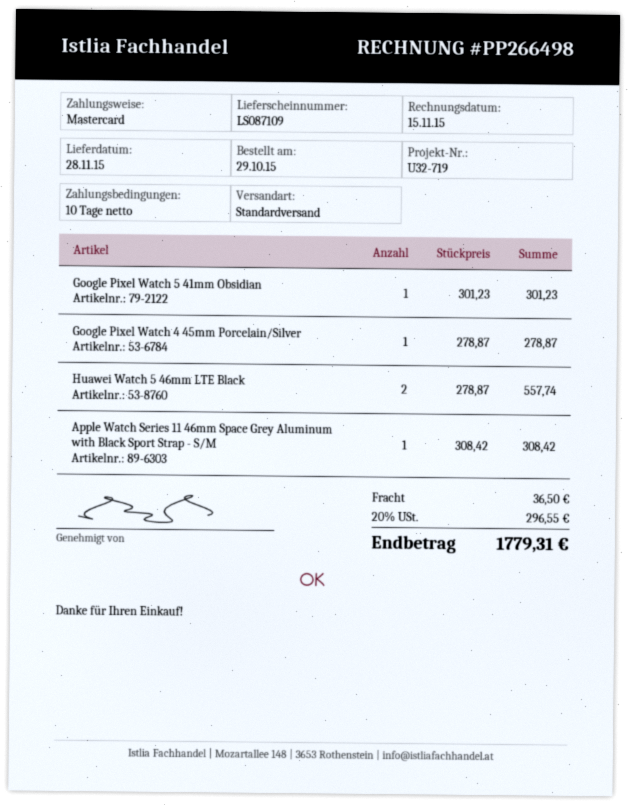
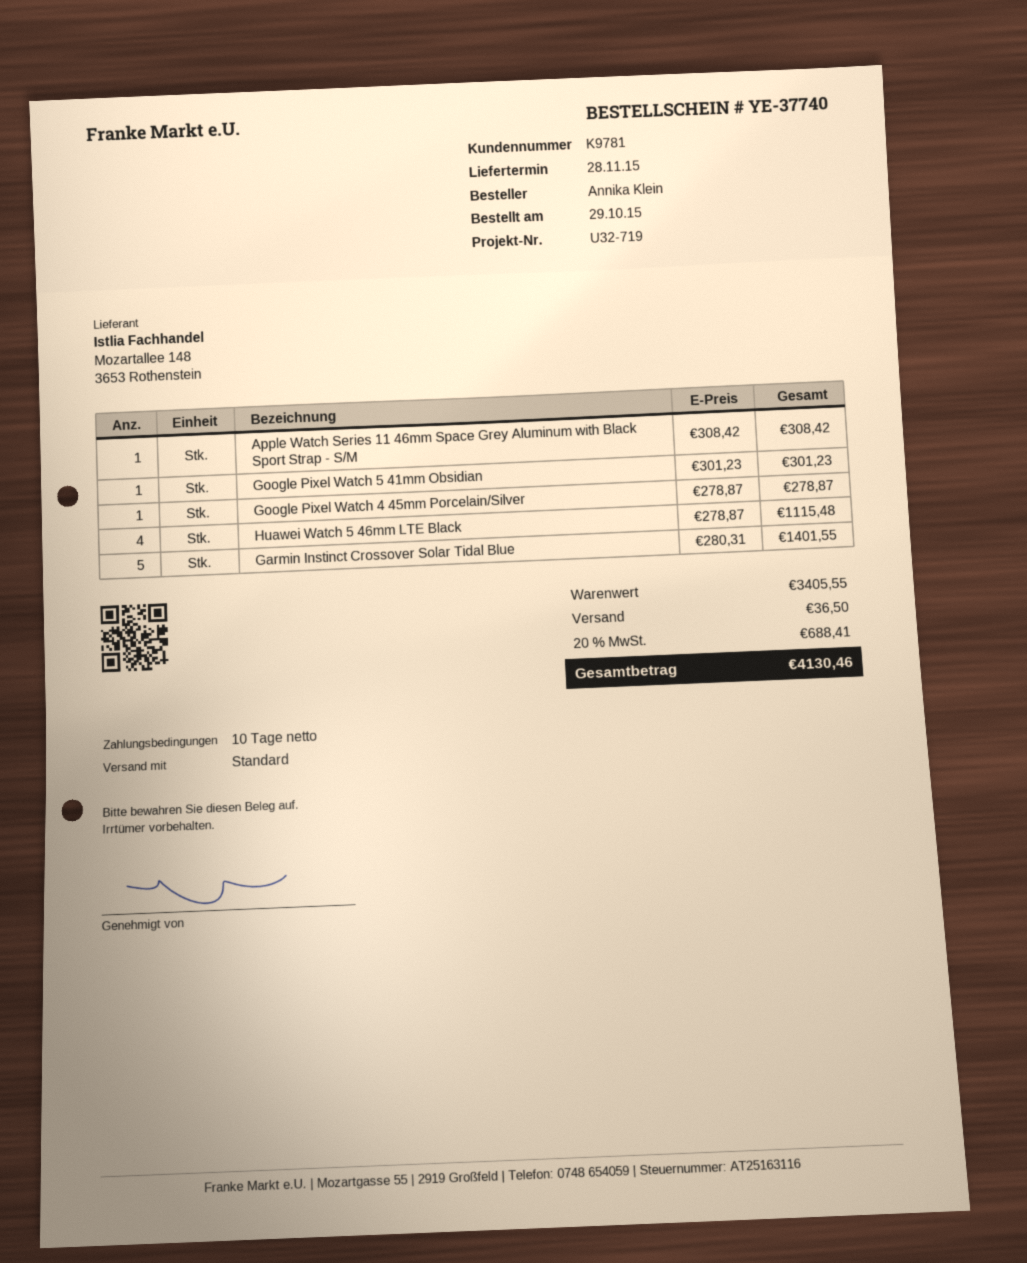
Huawei Watch 5 46mm LTE Black: 2 x 278.87 = 557.74 -> 4 x 278.87 = 1115.48
Garmin Instinct Crossover Solar Tidal Blue: none -> 5 x 280.31 = 1401.55
tax: 20% = 296.55 -> 20% = 688.41
total: 1779.31 -> 4130.46

